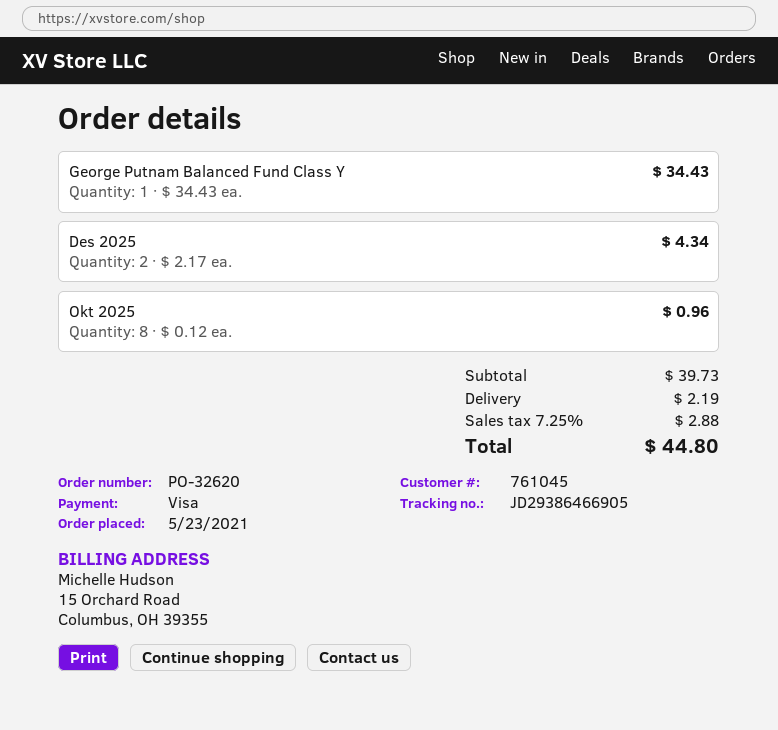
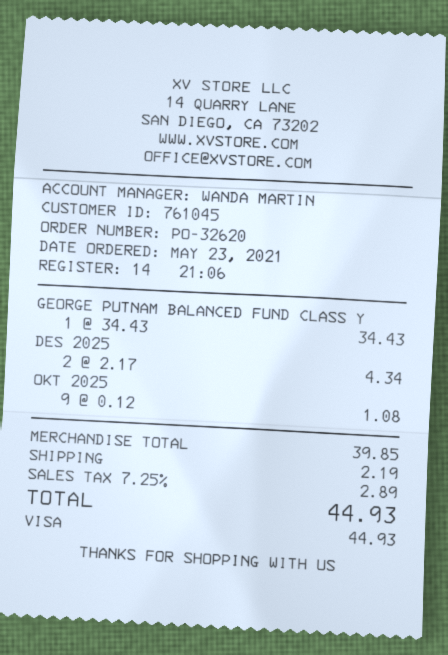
Okt 2025: 8 x 0.12 = 0.96 -> 9 x 0.12 = 1.08
subtotal: 39.73 -> 39.85
tax: 7.25% = 2.88 -> 7.25% = 2.89
total: 44.80 -> 44.93

